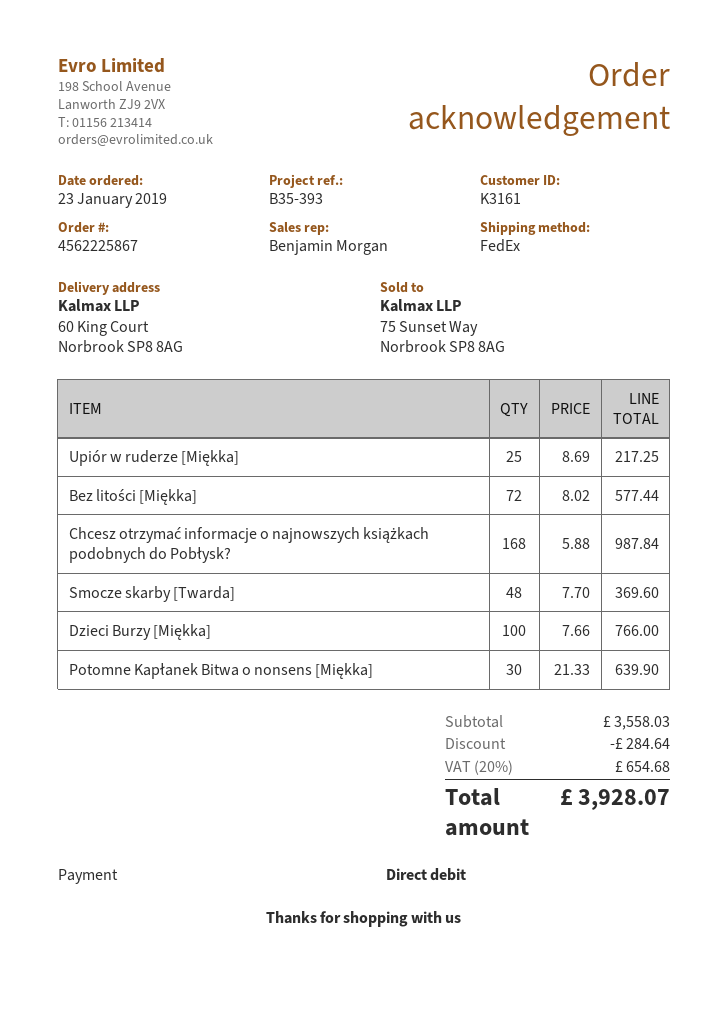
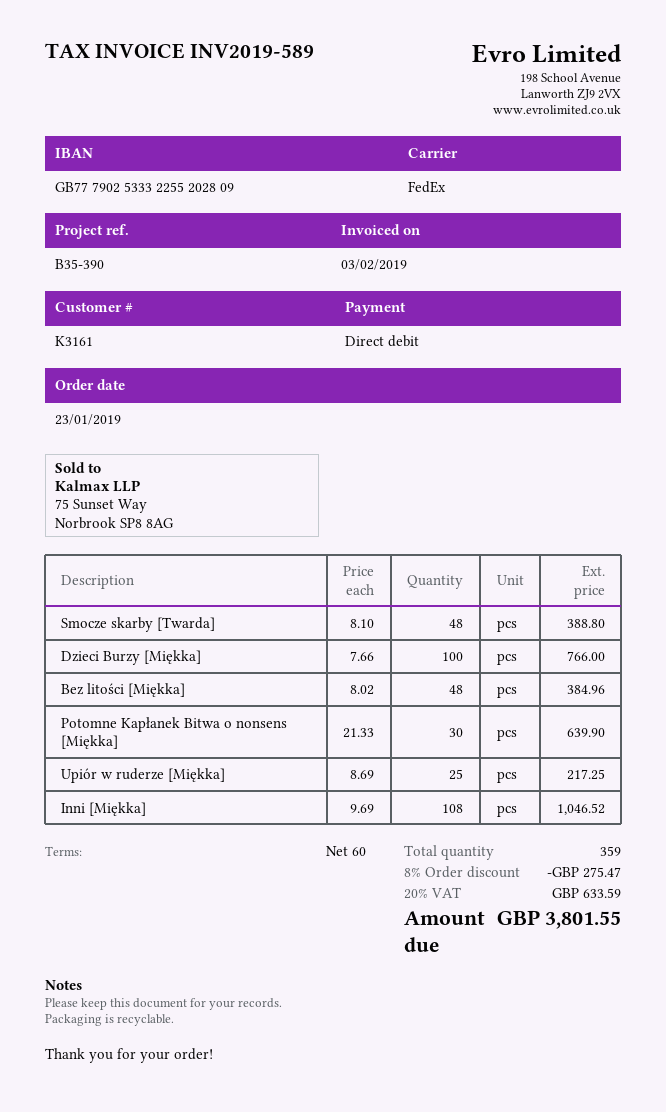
reference: B35-393 -> B35-390
Bez litości [Miękka]: 72 x 8.02 = 577.44 -> 48 x 8.02 = 384.96
Chcesz otrzymać informacje o najnowszych książkach podobnych do Pobłysk?: 168 x 5.88 = 987.84 -> none
Smocze skarby [Twarda]: 48 x 7.70 = 369.60 -> 48 x 8.10 = 388.80
Inni [Miękka]: none -> 108 x 9.69 = 1046.52
discount: 284.64 -> 275.47
tax: 20% = 654.68 -> 20% = 633.59
total: 3928.07 -> 3801.55

